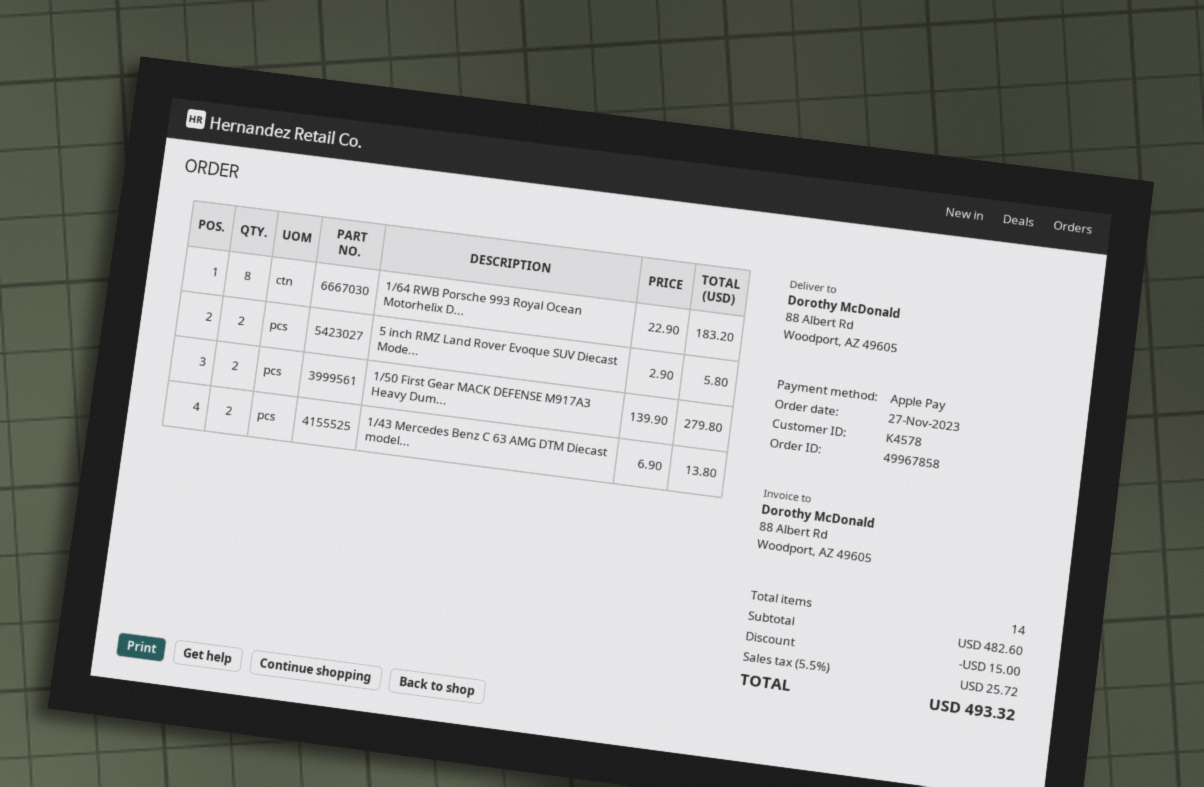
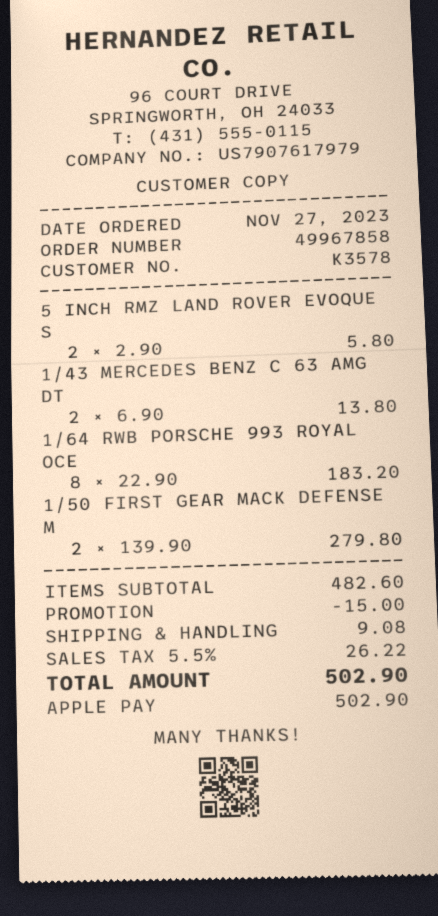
customer number: K4578 -> K3578
shipping: none -> 9.08
tax: 5.5% = 25.72 -> 5.5% = 26.22
total: 493.32 -> 502.90

